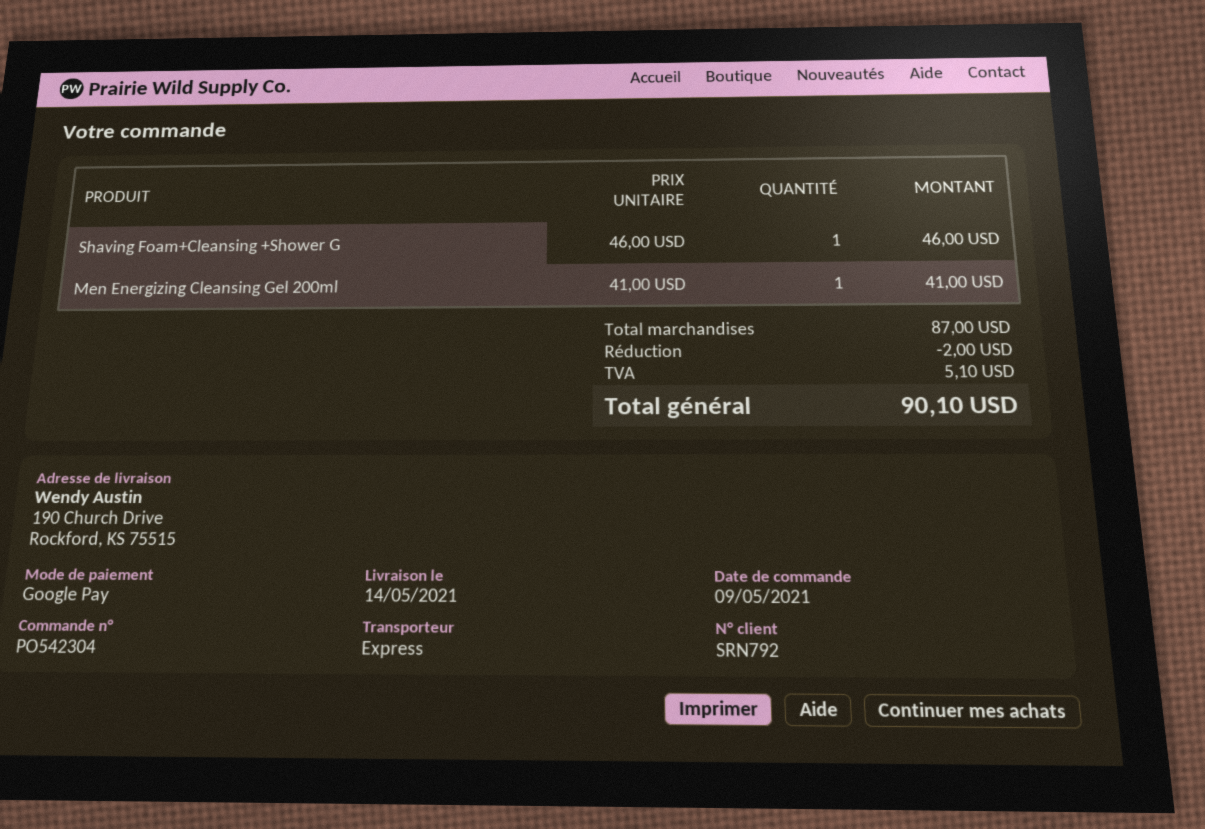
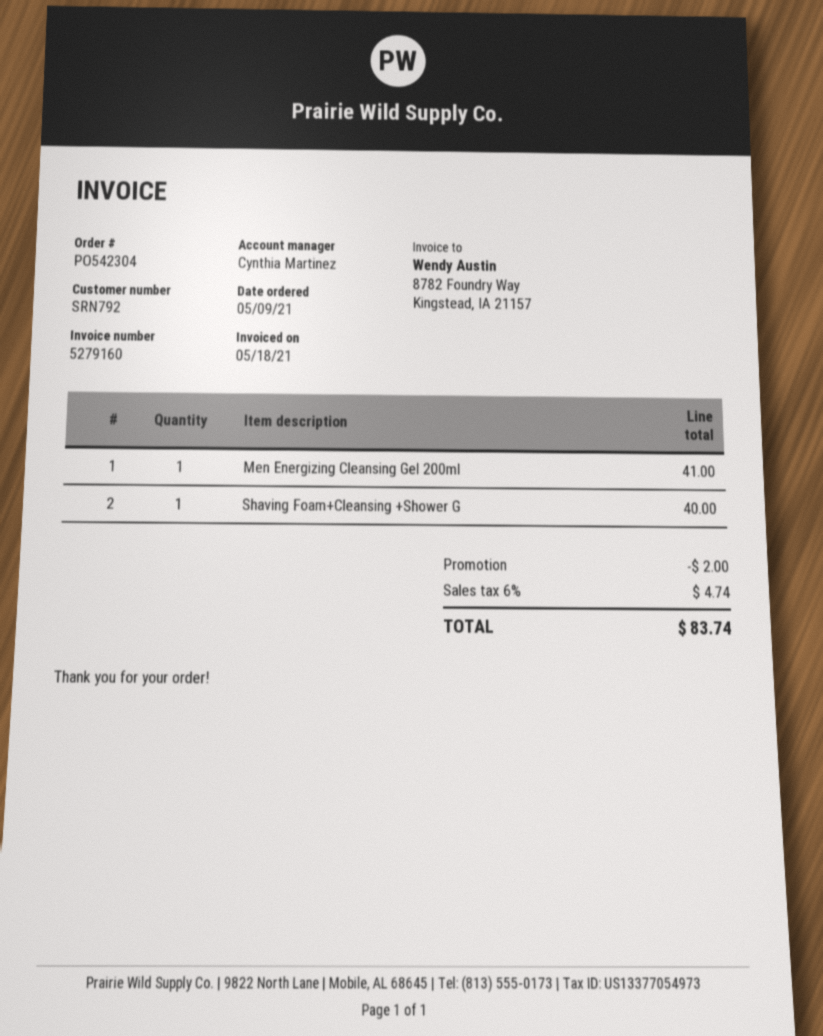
Shaving Foam+Cleansing +Shower G: 1 for 46.00 -> 1 for 40.00
tax: 5.10 -> 4.74
total: 90.10 -> 83.74

